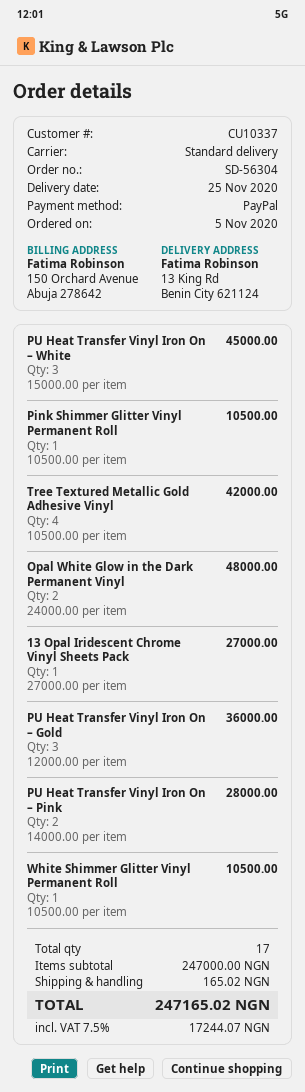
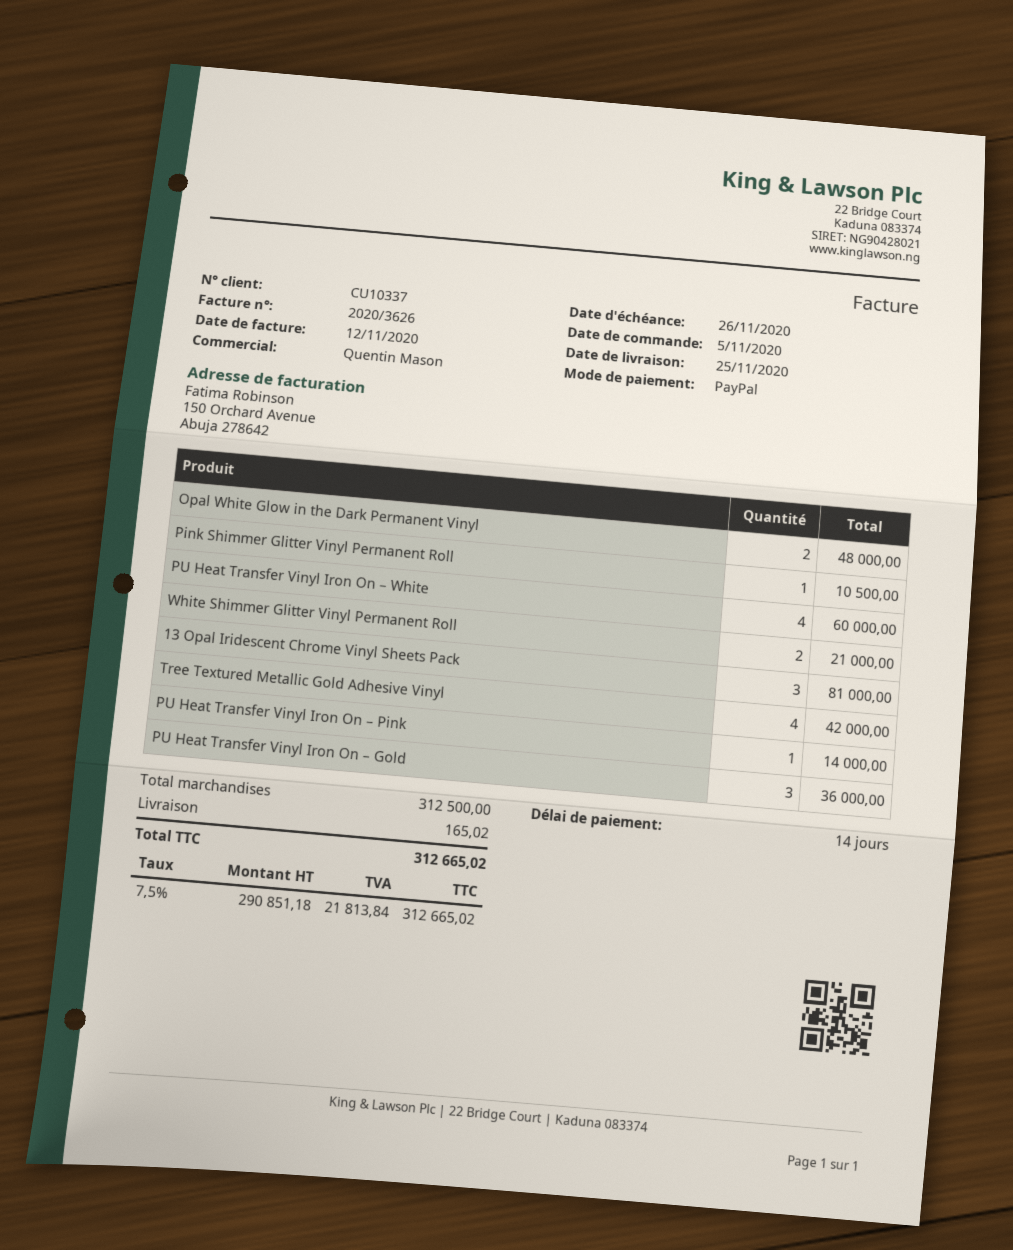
PU Heat Transfer Vinyl Iron On – White: 3 for 45000.00 -> 4 for 60000.00
13 Opal Iridescent Chrome Vinyl Sheets Pack: 1 for 27000.00 -> 3 for 81000.00
PU Heat Transfer Vinyl Iron On – Pink: 2 for 28000.00 -> 1 for 14000.00
White Shimmer Glitter Vinyl Permanent Roll: 1 for 10500.00 -> 2 for 21000.00
subtotal: 247000.00 -> 312500.00
tax: 7.5% = 17244.07 -> 7.5% = 21813.84
total: 247165.02 -> 312665.02

